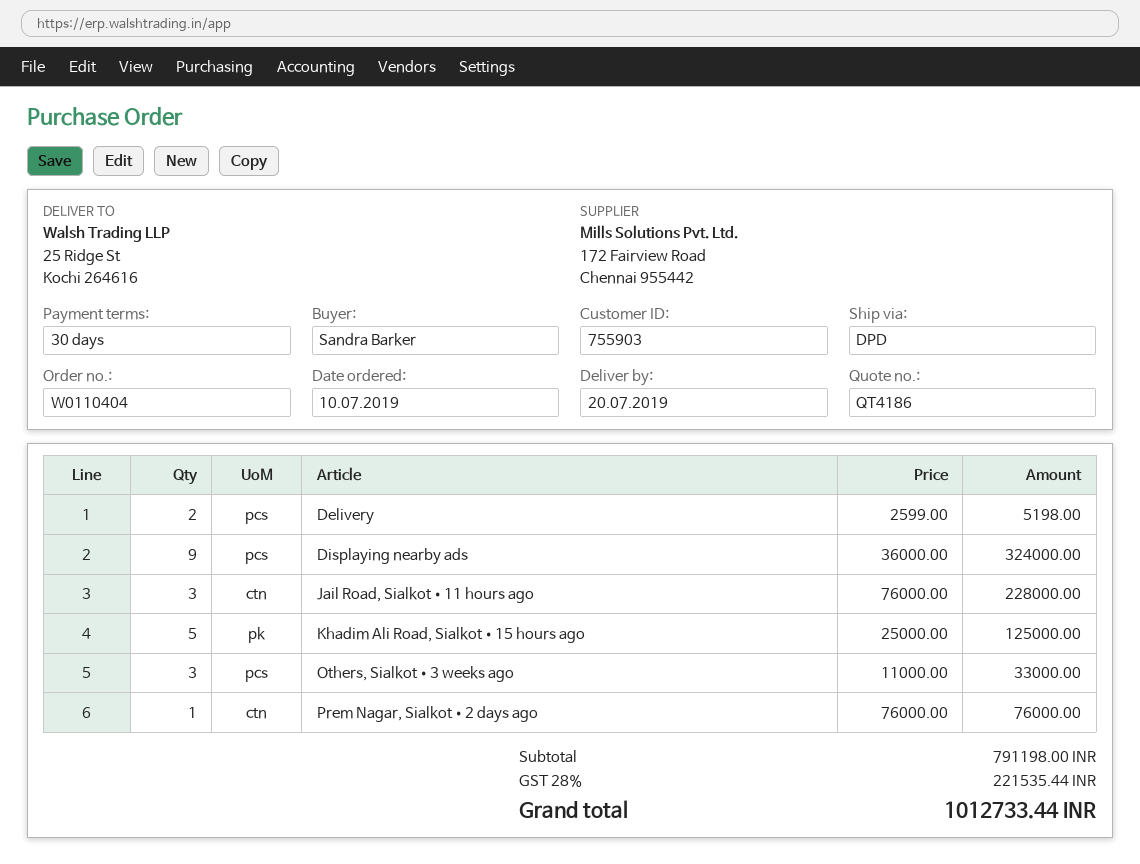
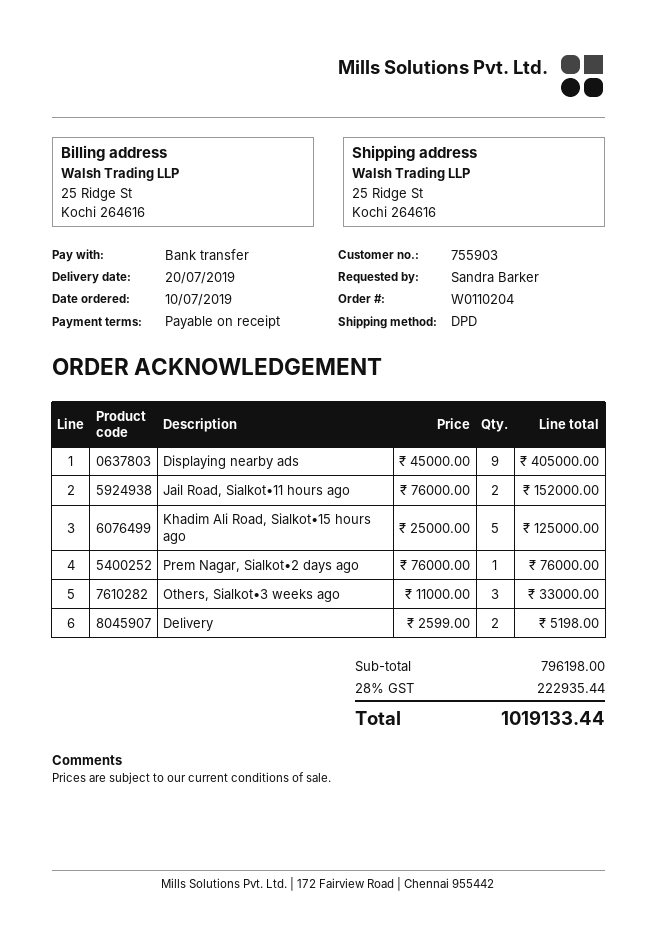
order number: W0110404 -> W0110204
payment terms: 30 days -> on receipt
Displaying nearby ads: 9 x 36000.00 = 324000.00 -> 9 x 45000.00 = 405000.00
Jail Road, Sialkot•11 hours ago: 3 x 76000.00 = 228000.00 -> 2 x 76000.00 = 152000.00
subtotal: 791198.00 -> 796198.00
tax: 28% = 221535.44 -> 28% = 222935.44
total: 1012733.44 -> 1019133.44

